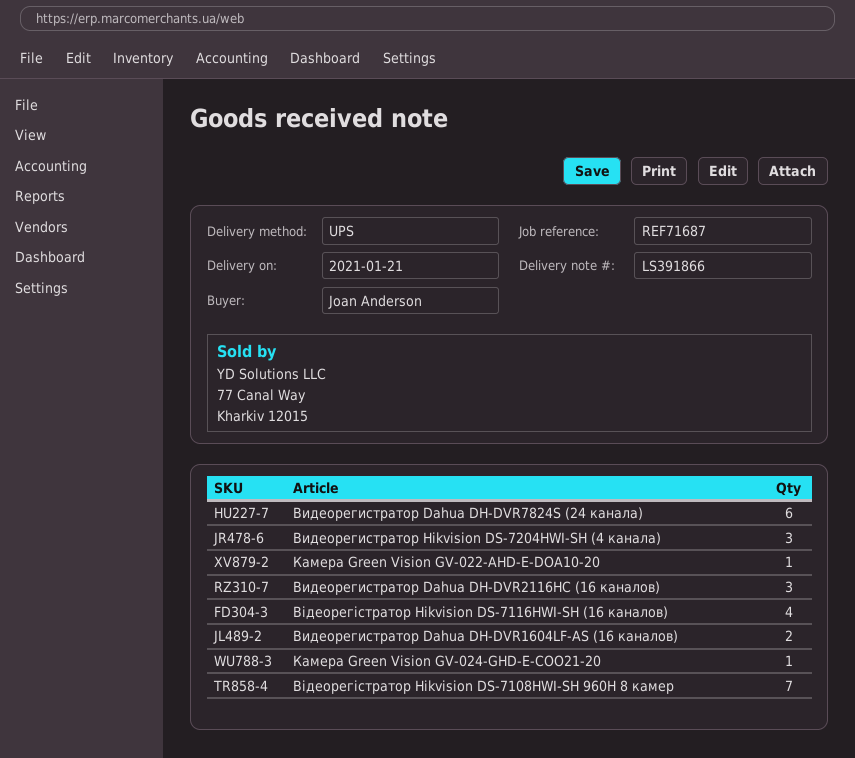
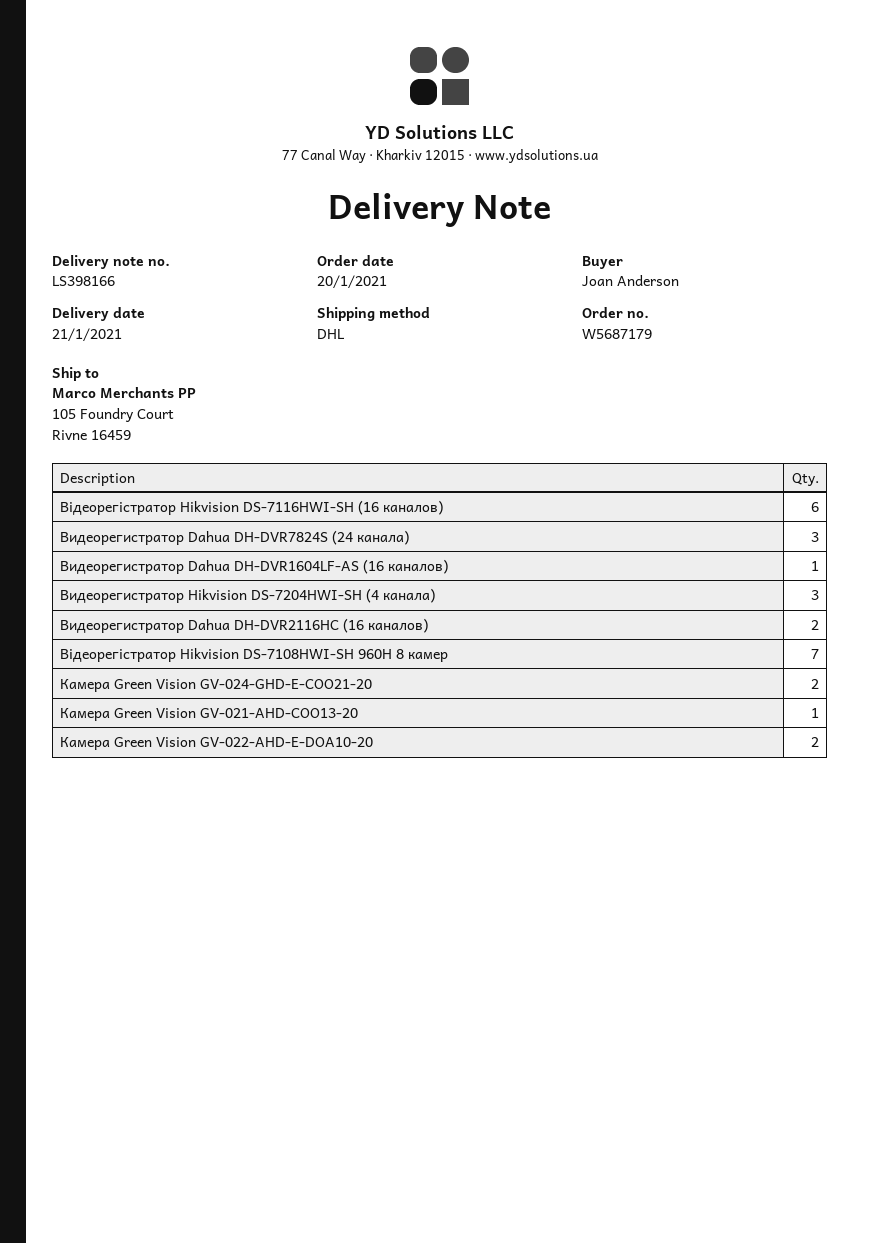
delivery note number: LS391866 -> LS398166
shipping method: UPS -> DHL
Видеорегистратор Dahua DH-DVR7824S (24 канала): 6 -> 3
Камера Green Vision GV-022-AHD-E-DOA10-20: 1 -> 2
Видеорегистратор Dahua DH-DVR2116HС (16 каналов): 3 -> 2
Відеорегістратор Hikvision DS-7116HWI-SH (16 каналов): 4 -> 6
Видеорегистратор Dahua DH-DVR1604LF-AS (16 каналов): 2 -> 1
Камера Green Vision GV-024-GHD-E-COO21-20: 1 -> 2
Камера Green Vision GV-021-AHD-COO13-20: none -> 1

